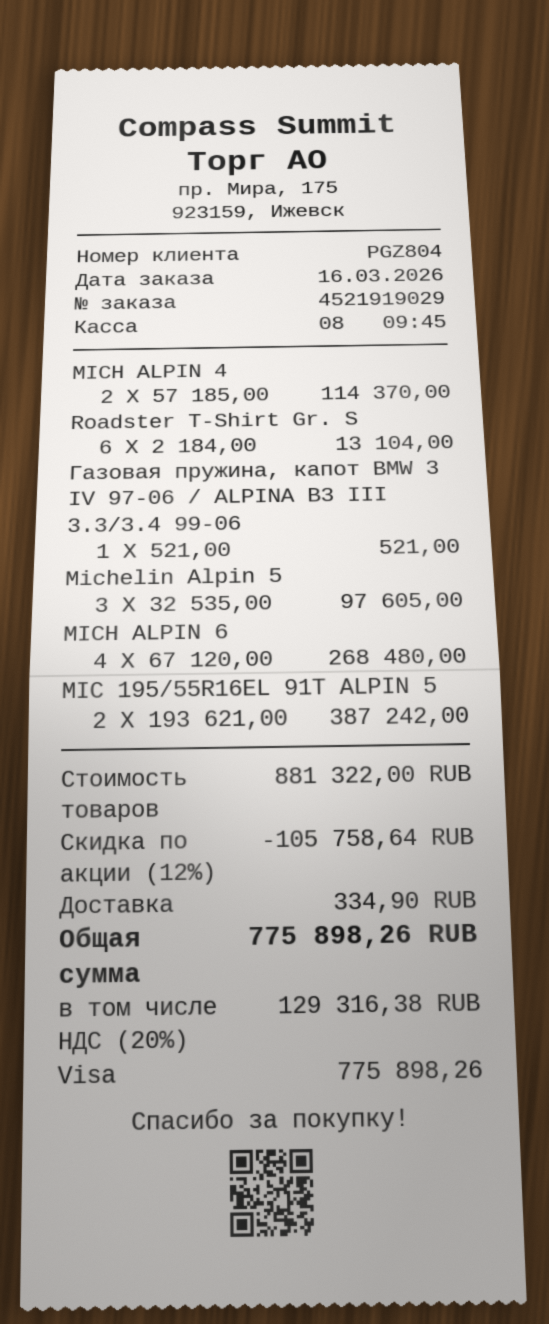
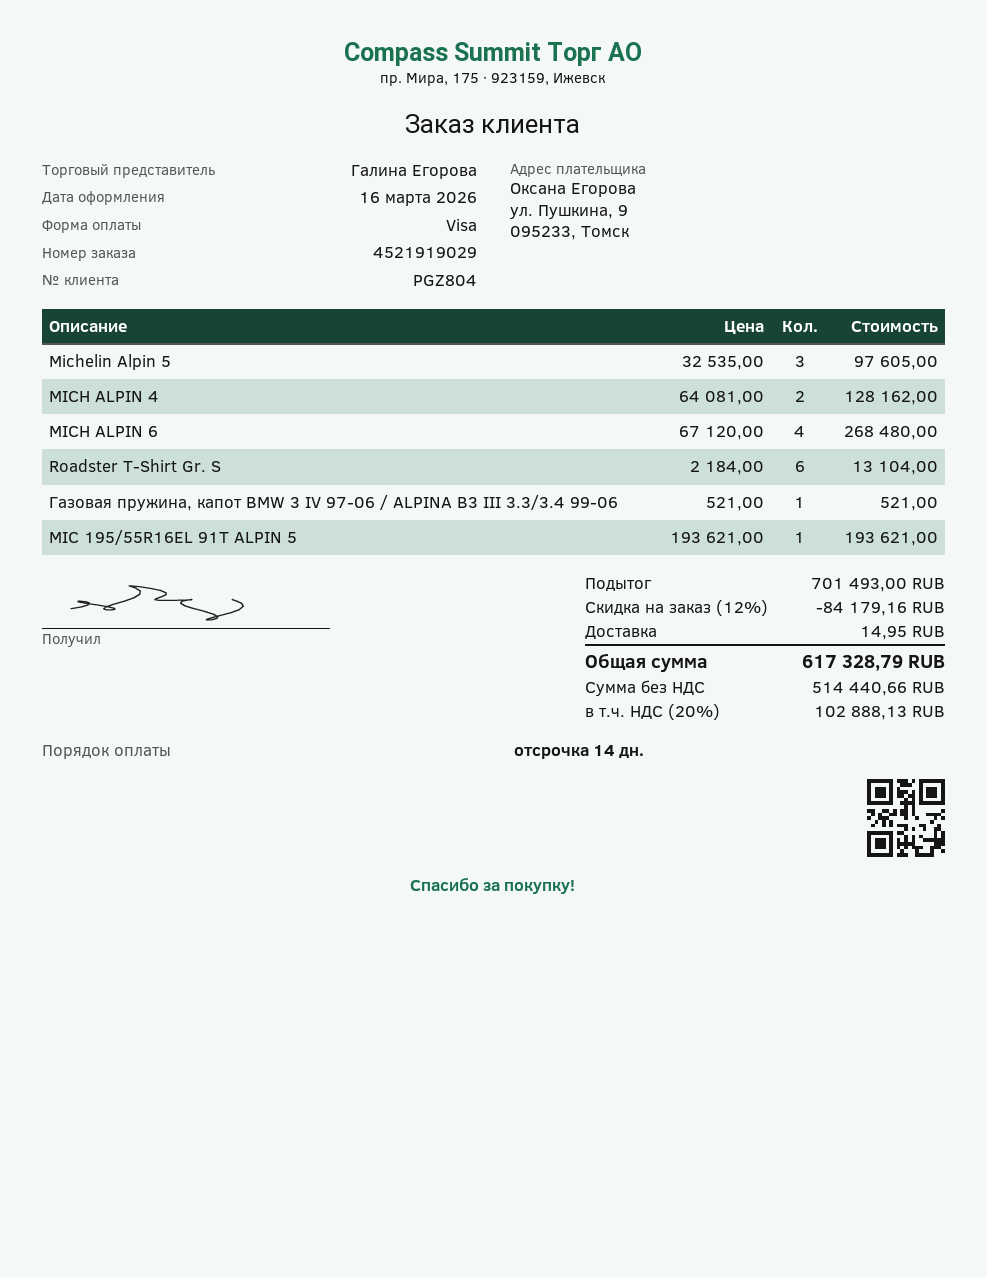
MICH ALPIN 4: 2 x 57185.00 = 114370.00 -> 2 x 64081.00 = 128162.00
MIC 195/55R16EL 91T ALPIN 5: 2 x 193621.00 = 387242.00 -> 1 x 193621.00 = 193621.00
subtotal: 881322.00 -> 701493.00
discount: 12% = 105758.64 -> 12% = 84179.16
shipping: 334.90 -> 14.95
tax: 20% = 129316.38 -> 20% = 102888.13
total: 775898.26 -> 617328.79

